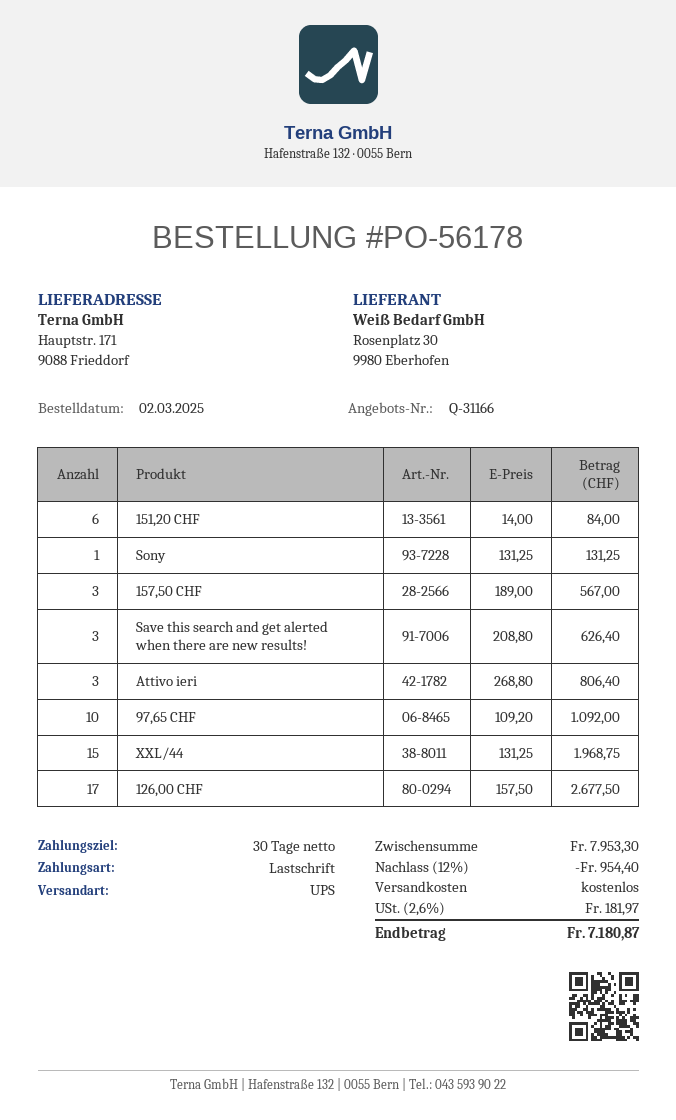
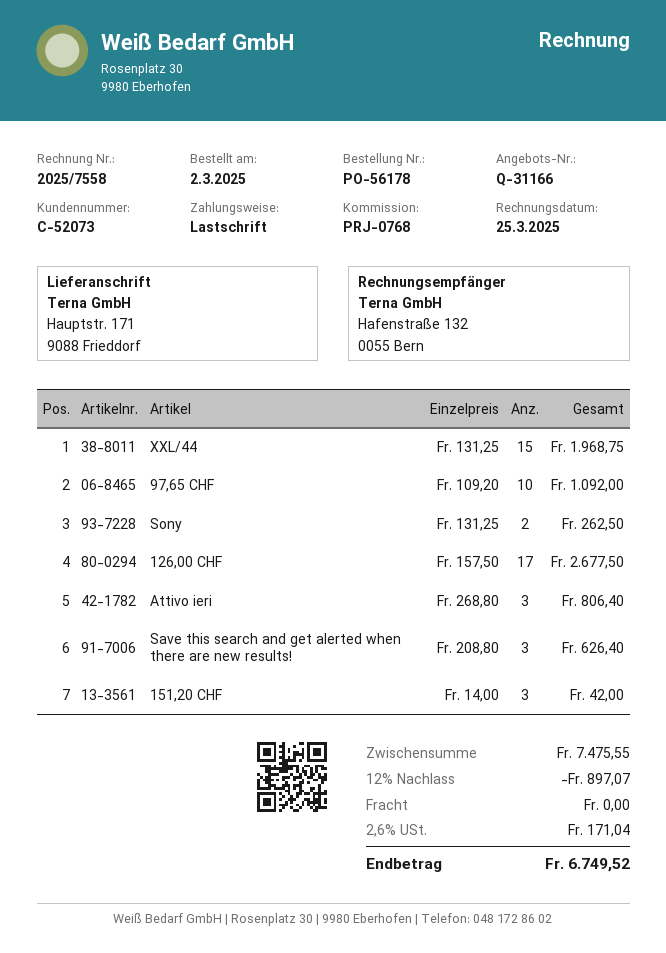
151,20 CHF: 6 x 14.00 = 84.00 -> 3 x 14.00 = 42.00
Sony: 1 x 131.25 = 131.25 -> 2 x 131.25 = 262.50
157,50 CHF: 3 x 189.00 = 567.00 -> none
subtotal: 7953.30 -> 7475.55
discount: 12% = 954.40 -> 12% = 897.07
tax: 2.6% = 181.97 -> 2.6% = 171.04
total: 7180.87 -> 6749.52

